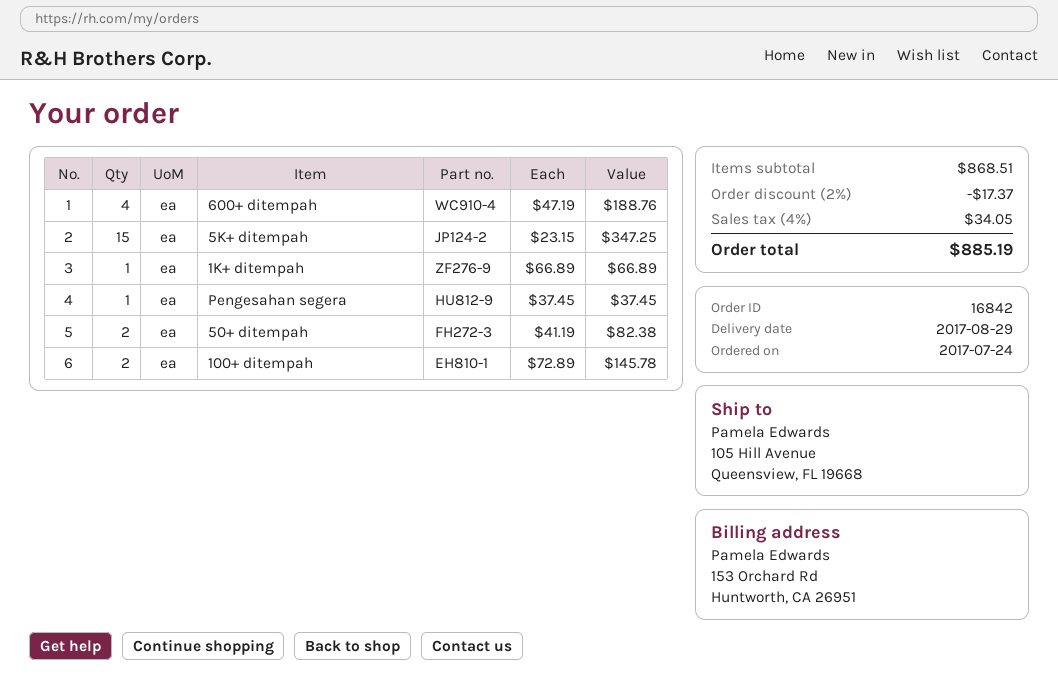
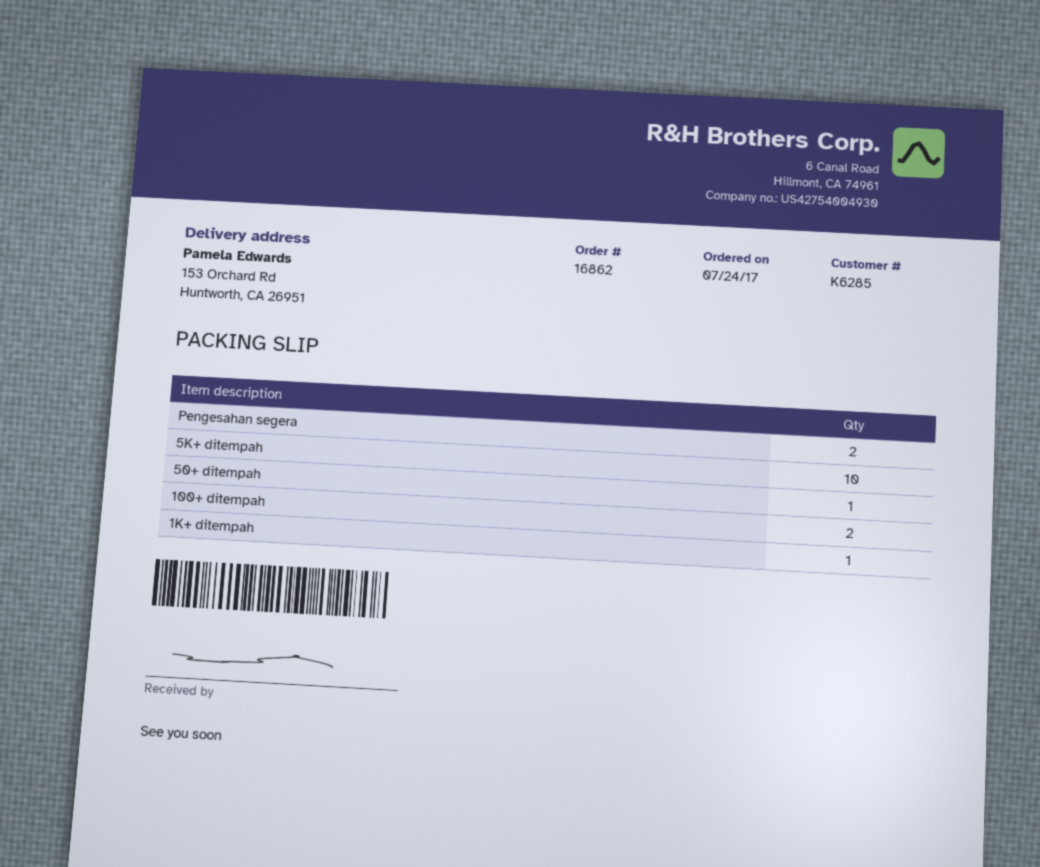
order number: 16842 -> 16862
ship to: 105 Hill Avenue, Queensview, FL 19668 -> 153 Orchard Rd, Huntworth, CA 26951
600+ ditempah: 4 -> none
5K+ ditempah: 15 -> 10
Pengesahan segera: 1 -> 2
50+ ditempah: 2 -> 1

